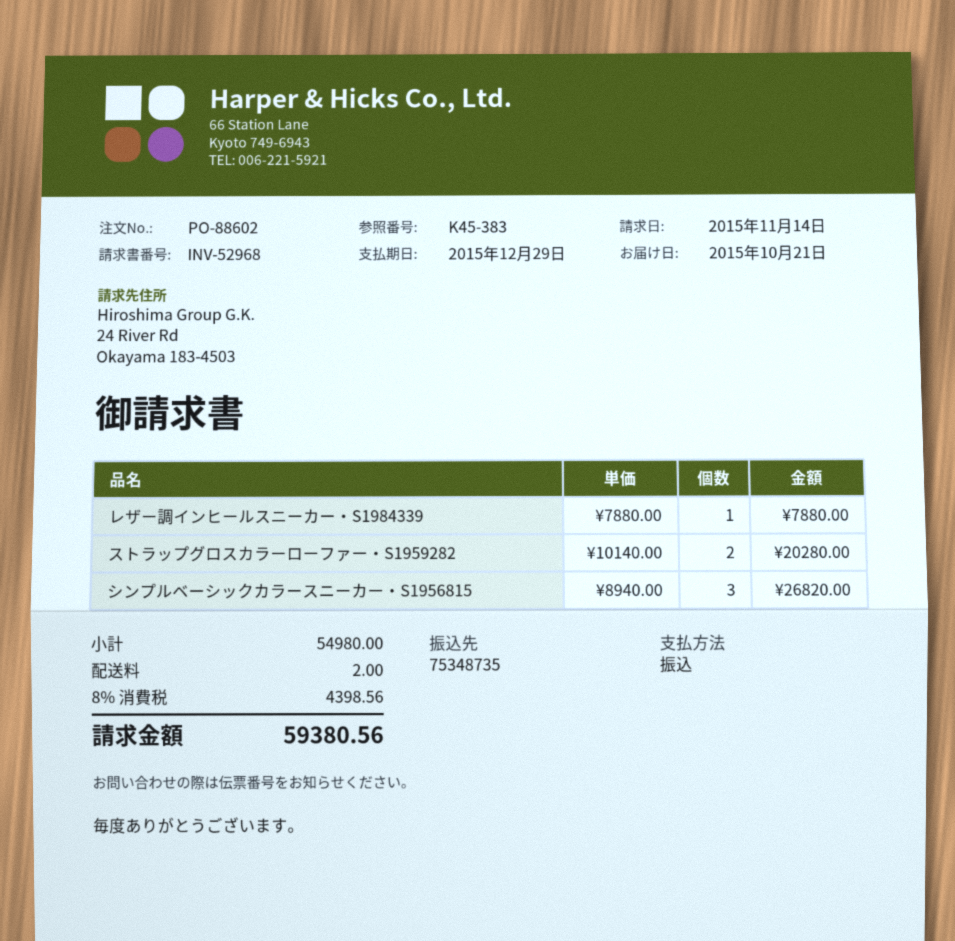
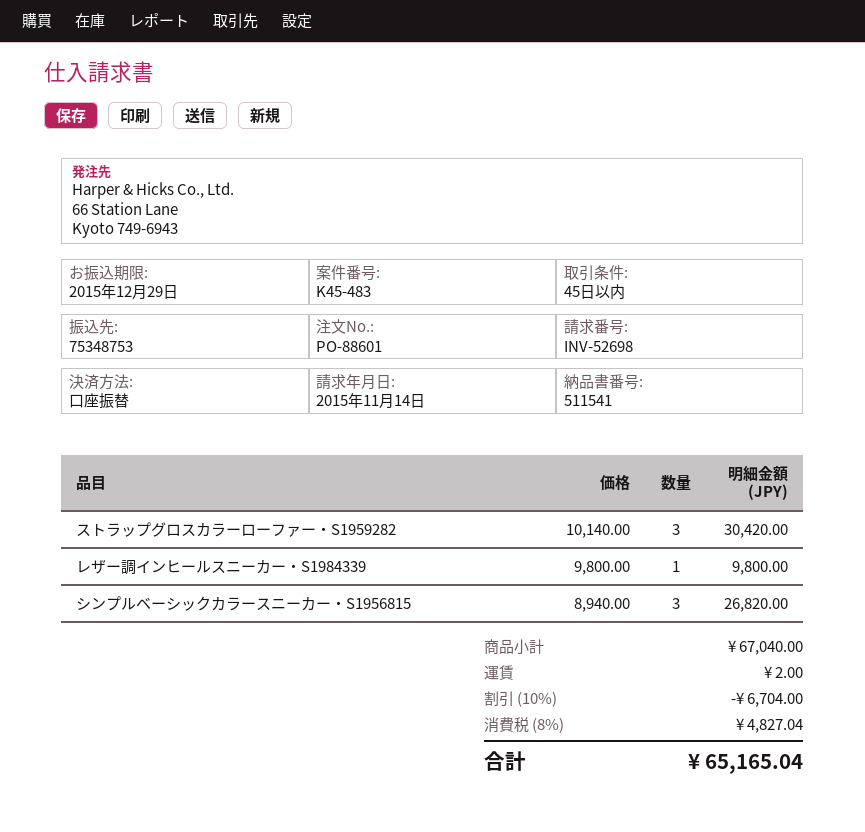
order number: PO-88602 -> PO-88601
invoice number: INV-52968 -> INV-52698
reference: K45-383 -> K45-483
payment method: bank transfer -> direct debit
bank account: 75348735 -> 75348753
レザー調インヒールスニーカー・S1984339: 1 x 7880.00 = 7880.00 -> 1 x 9800.00 = 9800.00
ストラップグロスカラーローファー・S1959282: 2 x 10140.00 = 20280.00 -> 3 x 10140.00 = 30420.00
subtotal: 54980.00 -> 67040.00
discount: none -> 10% = 6704.00
tax: 8% = 4398.56 -> 8% = 4827.04
total: 59380.56 -> 65165.04

